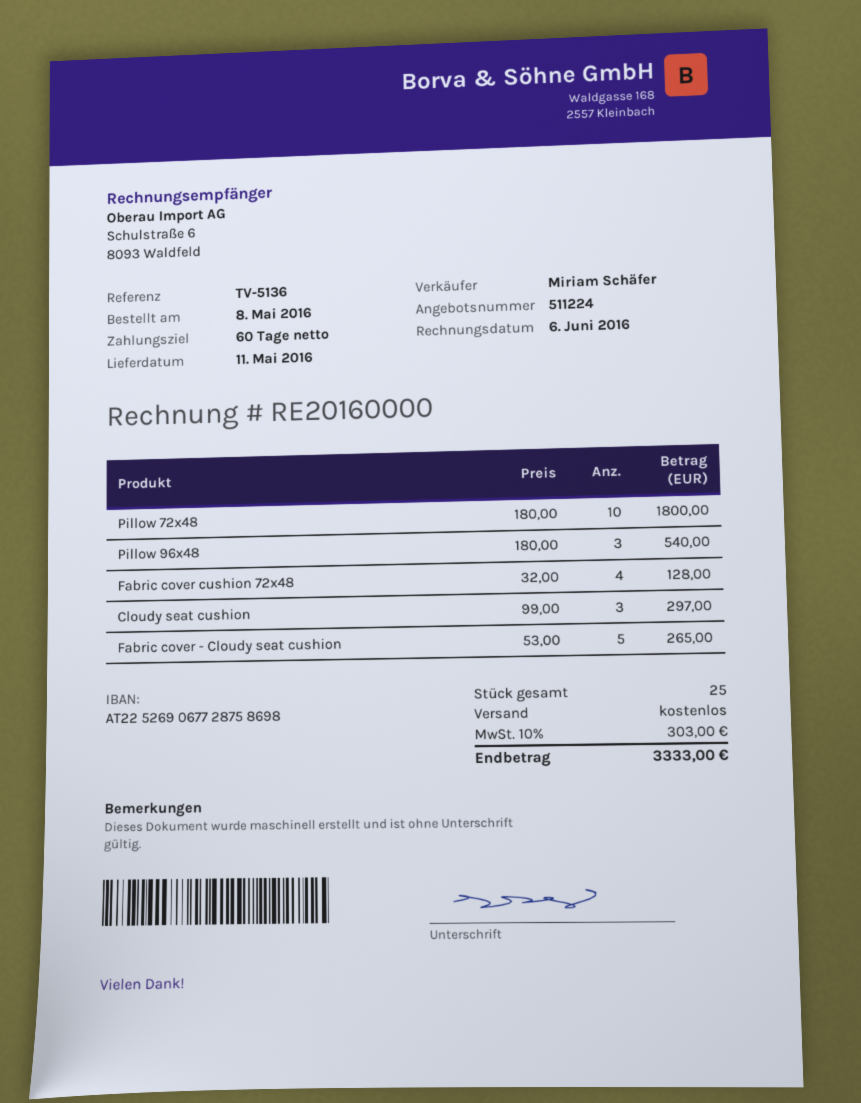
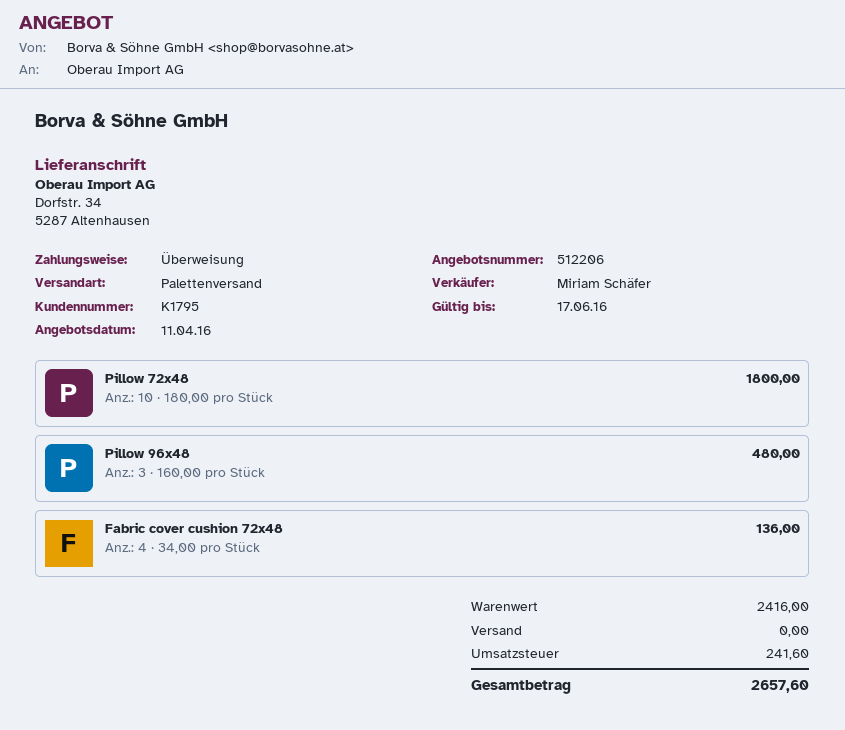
quote number: 511224 -> 512206
Pillow 96x48: 3 x 180.00 = 540.00 -> 3 x 160.00 = 480.00
Fabric cover cushion 72x48: 4 x 32.00 = 128.00 -> 4 x 34.00 = 136.00
Cloudy seat cushion: 3 x 99.00 = 297.00 -> none
Fabric cover - Cloudy seat cushion: 5 x 53.00 = 265.00 -> none
tax: 303.00 -> 241.60
total: 3333.00 -> 2657.60

